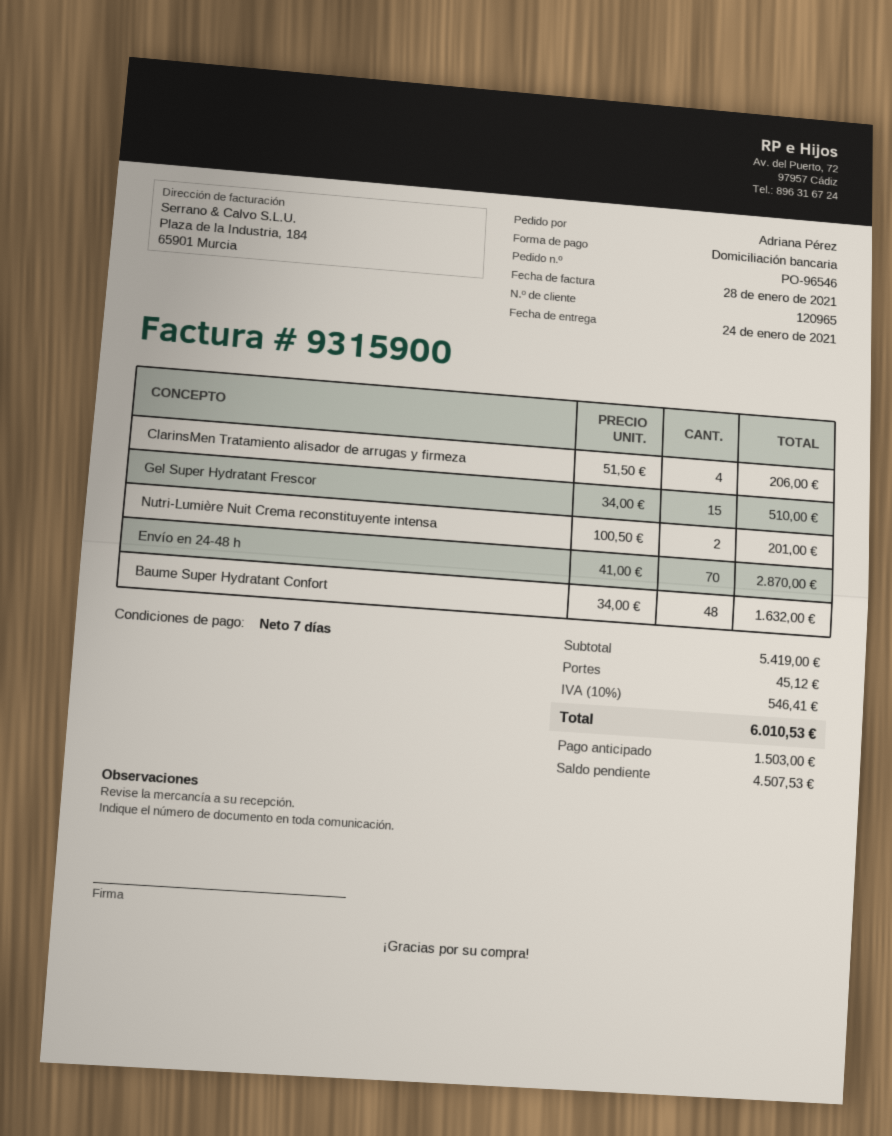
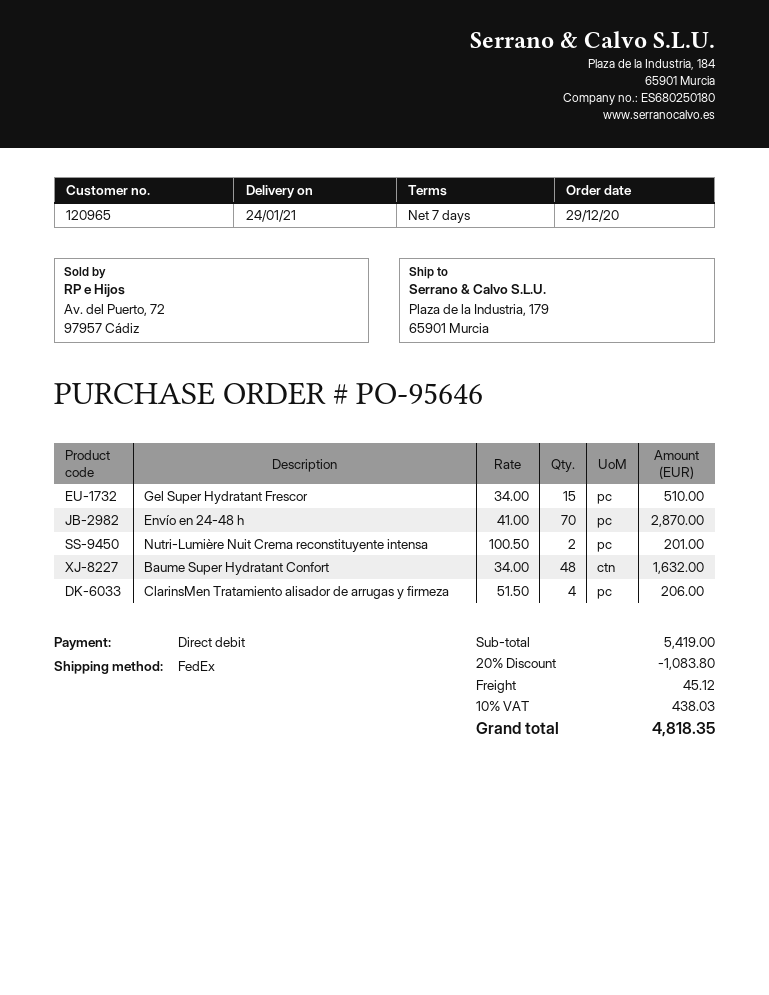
order number: PO-96546 -> PO-95646
discount: none -> 20% = 1083.80
tax: 10% = 546.41 -> 10% = 438.03
total: 6010.53 -> 4818.35

